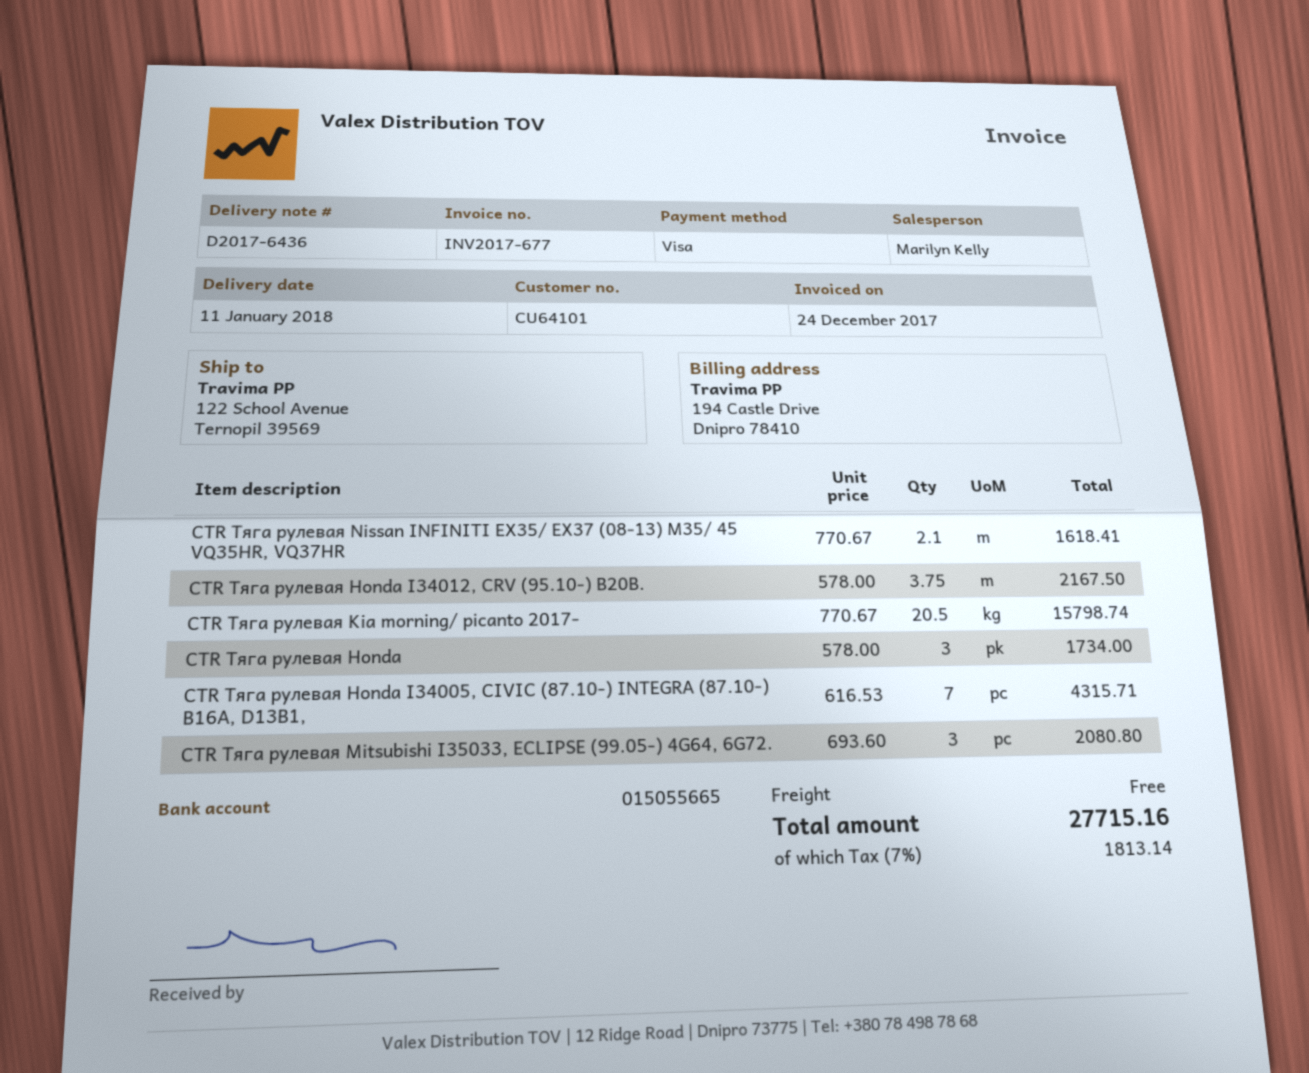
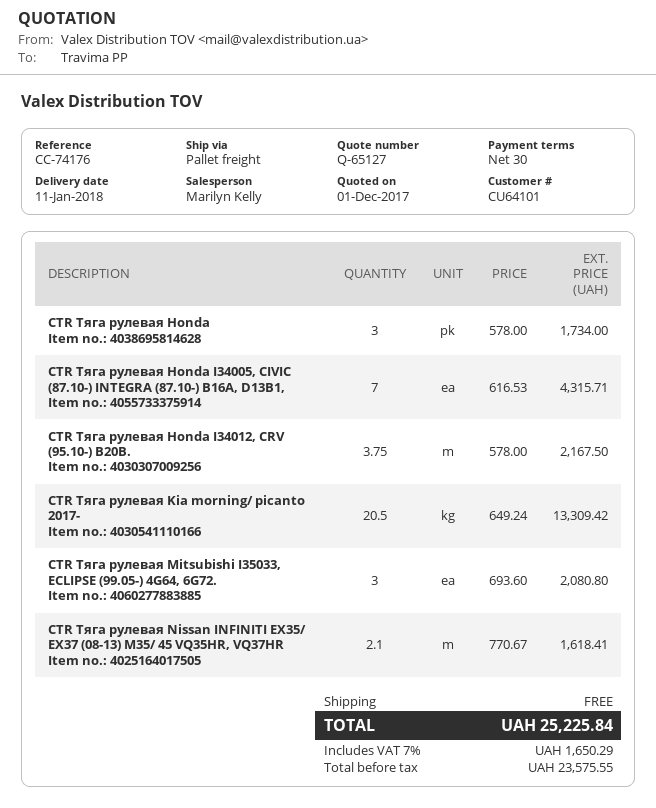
CTR Тяга рулевая Kia morning/ picanto 2017-: 20.5 x 770.67 = 15798.74 -> 20.5 x 649.24 = 13309.42
tax: 7% = 1813.14 -> 7% = 1650.29
total: 27715.16 -> 25225.84

